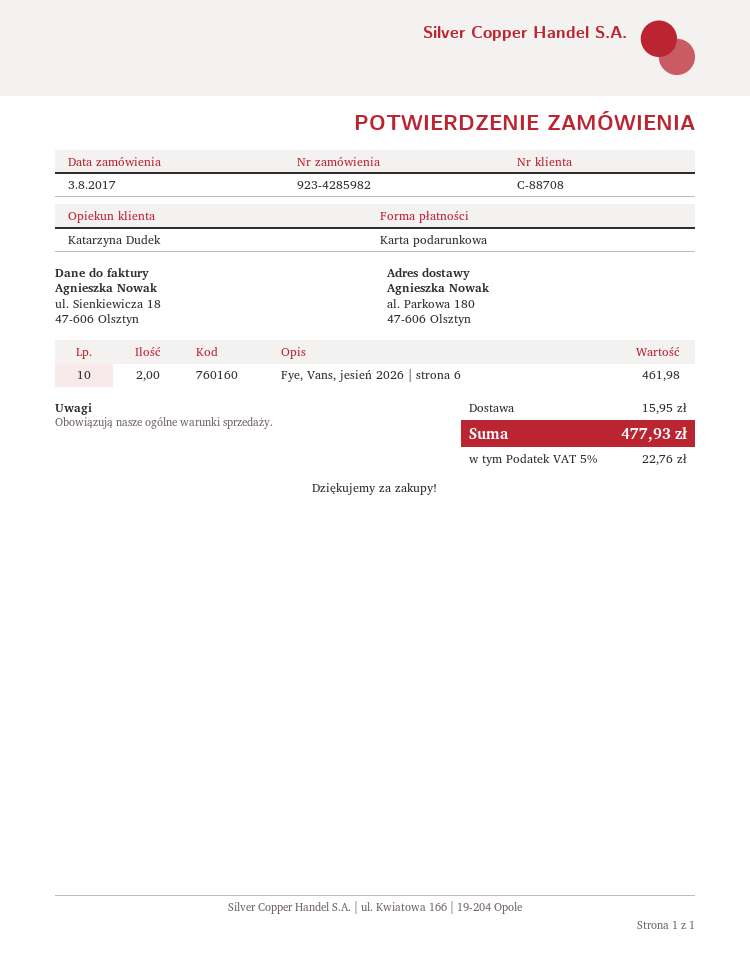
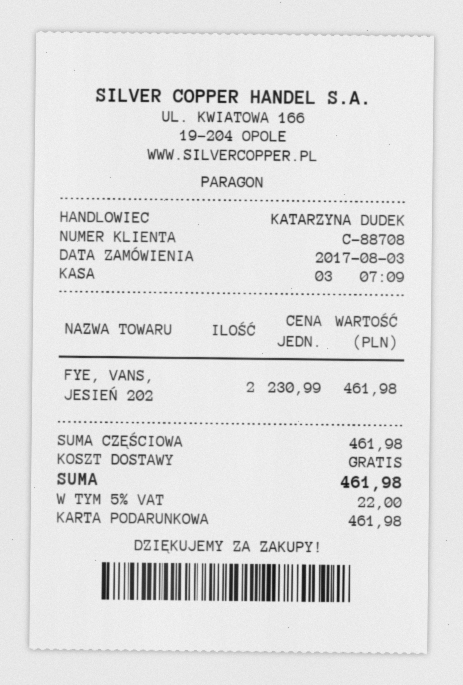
shipping: 15.95 -> 0.00
tax: 5% = 22.76 -> 5% = 22.00
total: 477.93 -> 461.98

